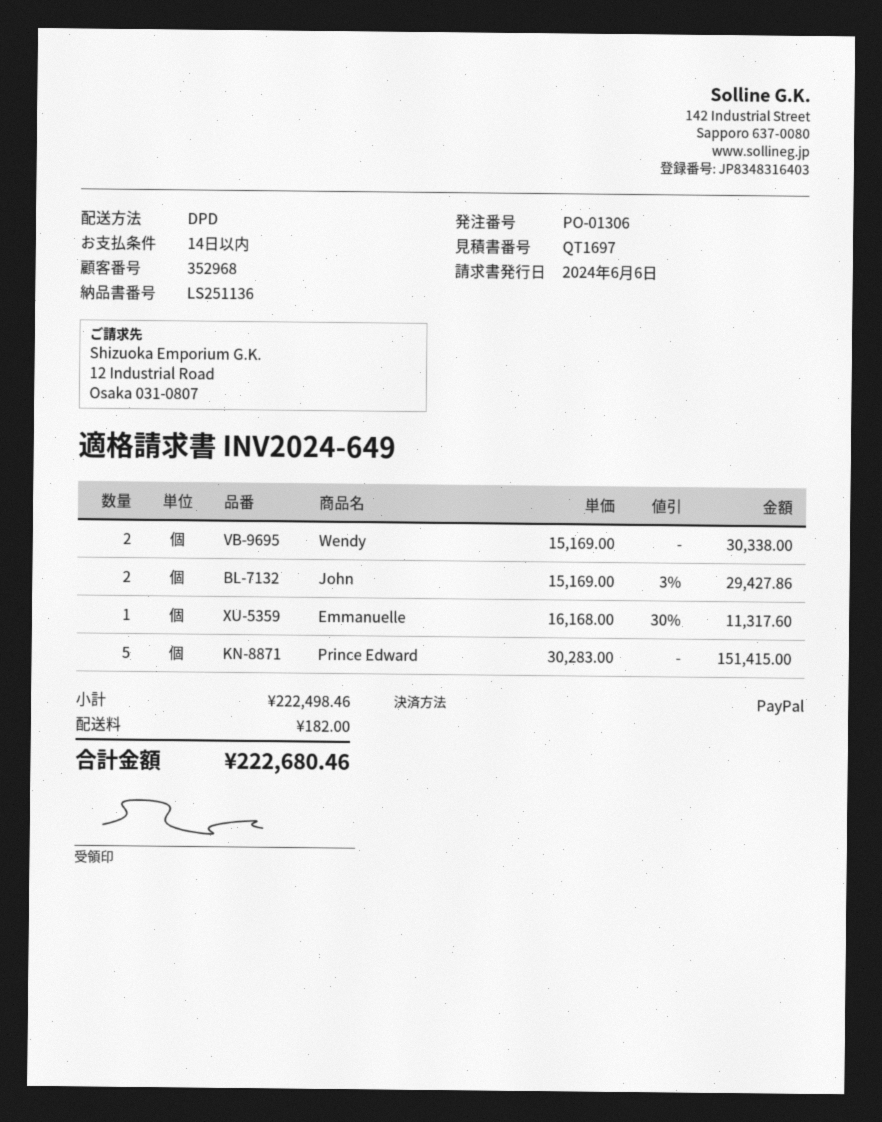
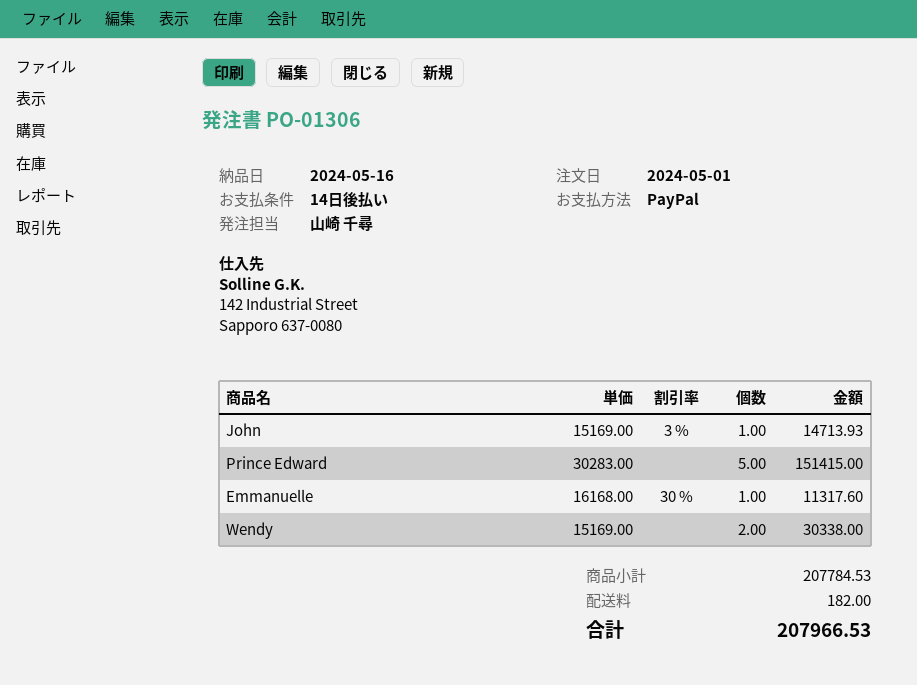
John: 2 x 15169.00 - 3% = 29427.86 -> 1 x 15169.00 - 3% = 14713.93
subtotal: 222498.46 -> 207784.53
total: 222680.46 -> 207966.53

